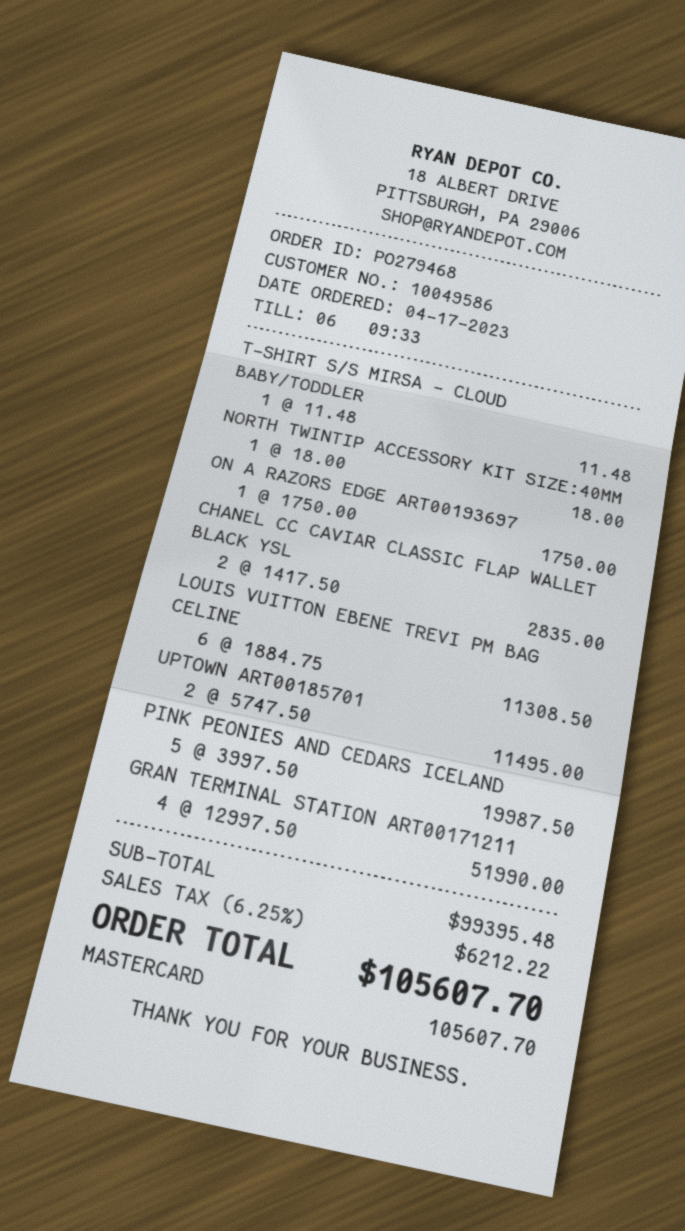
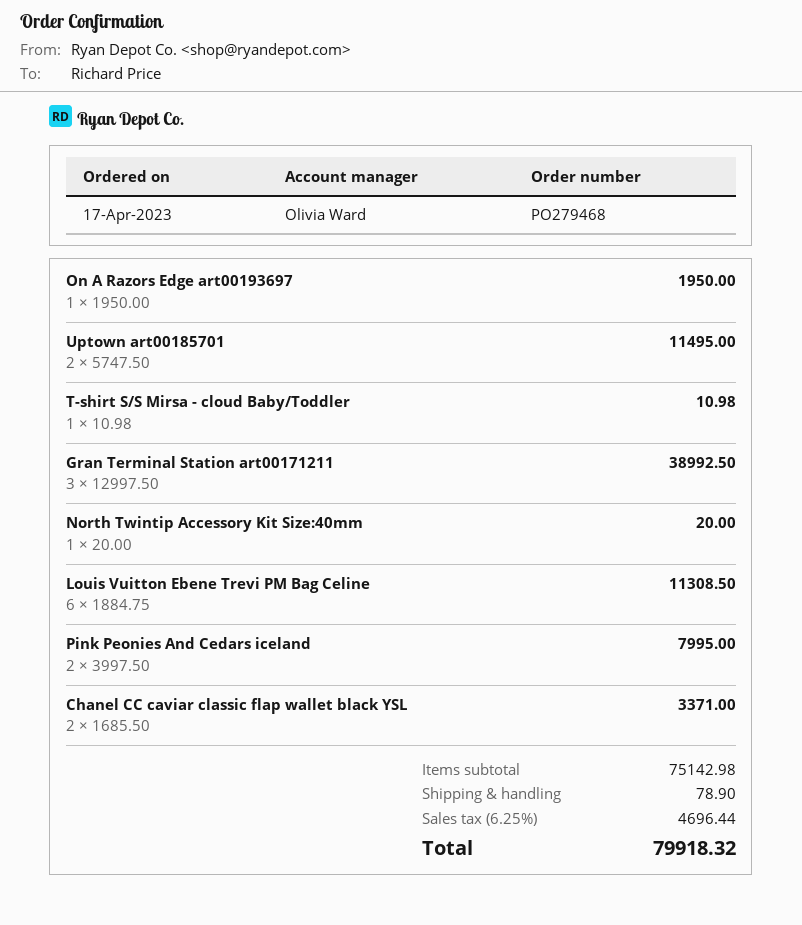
T-SHIRT S/S MIRSA - CLOUD BABY/TODDLER: 1 x 11.48 = 11.48 -> 1 x 10.98 = 10.98
NORTH TWINTIP ACCESSORY KIT SIZE:40MM: 1 x 18.00 = 18.00 -> 1 x 20.00 = 20.00
ON A RAZORS EDGE ART00193697: 1 x 1750.00 = 1750.00 -> 1 x 1950.00 = 1950.00
CHANEL CC CAVIAR CLASSIC FLAP WALLET BLACK YSL: 2 x 1417.50 = 2835.00 -> 2 x 1685.50 = 3371.00
PINK PEONIES AND CEDARS ICELAND: 5 x 3997.50 = 19987.50 -> 2 x 3997.50 = 7995.00
GRAN TERMINAL STATION ART00171211: 4 x 12997.50 = 51990.00 -> 3 x 12997.50 = 38992.50
subtotal: 99395.48 -> 75142.98
shipping: none -> 78.90
tax: 6.25% = 6212.22 -> 6.25% = 4696.44
total: 105607.70 -> 79918.32

